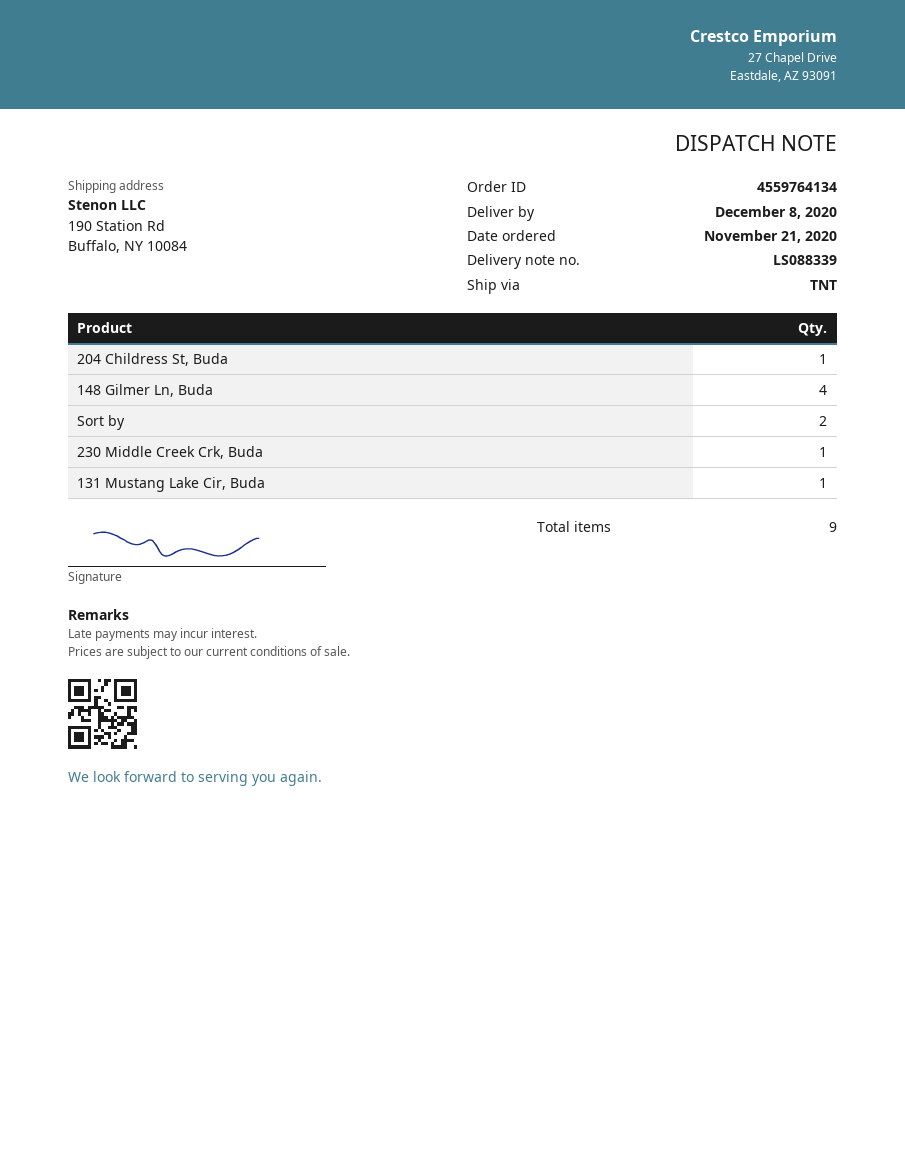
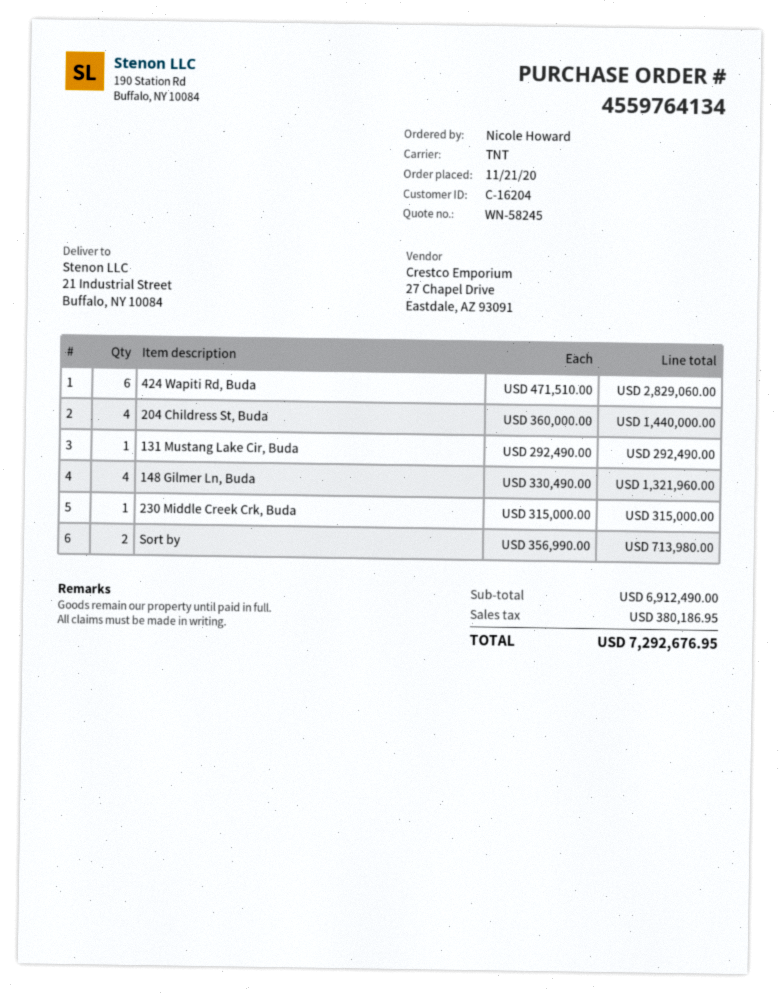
ship to: 190 Station Rd, Buffalo, NY 10084 -> 21 Industrial Street, Buffalo, NY 10084
204 Childress St, Buda: 1 -> 4
424 Wapiti Rd, Buda: none -> 6

